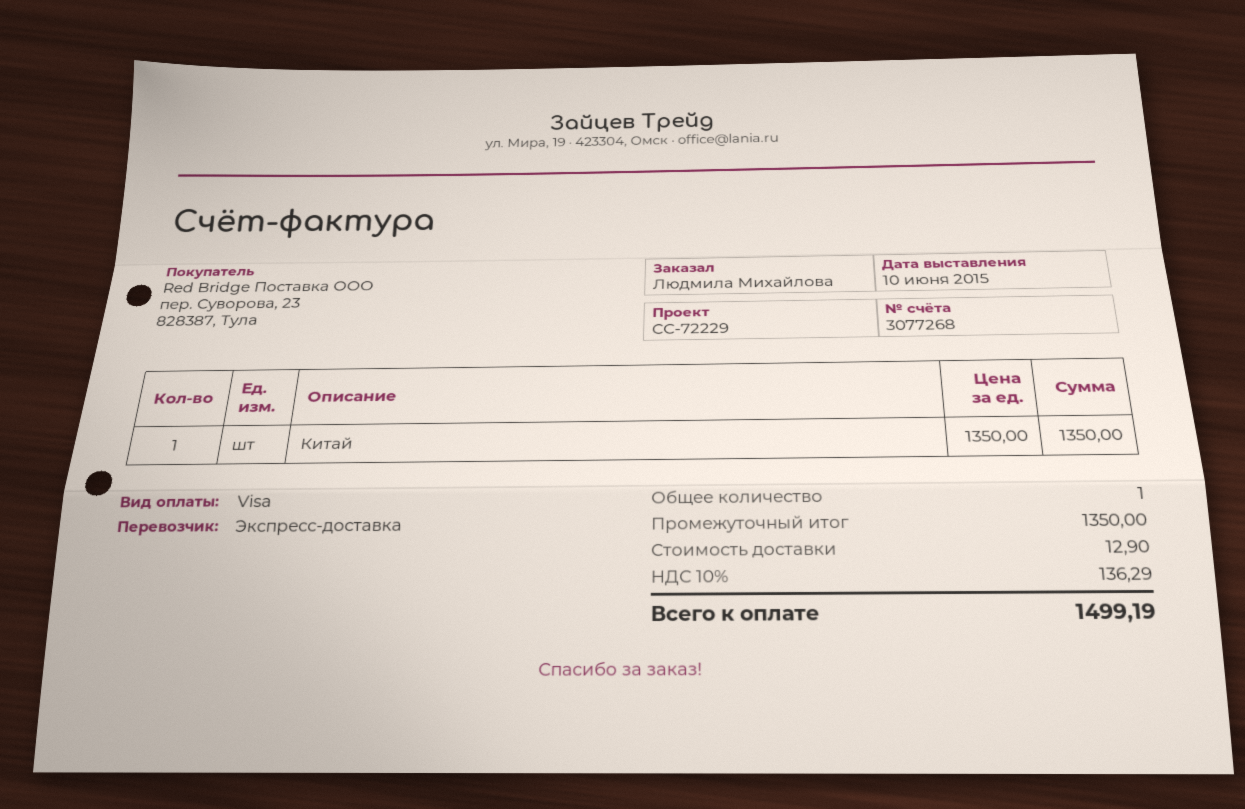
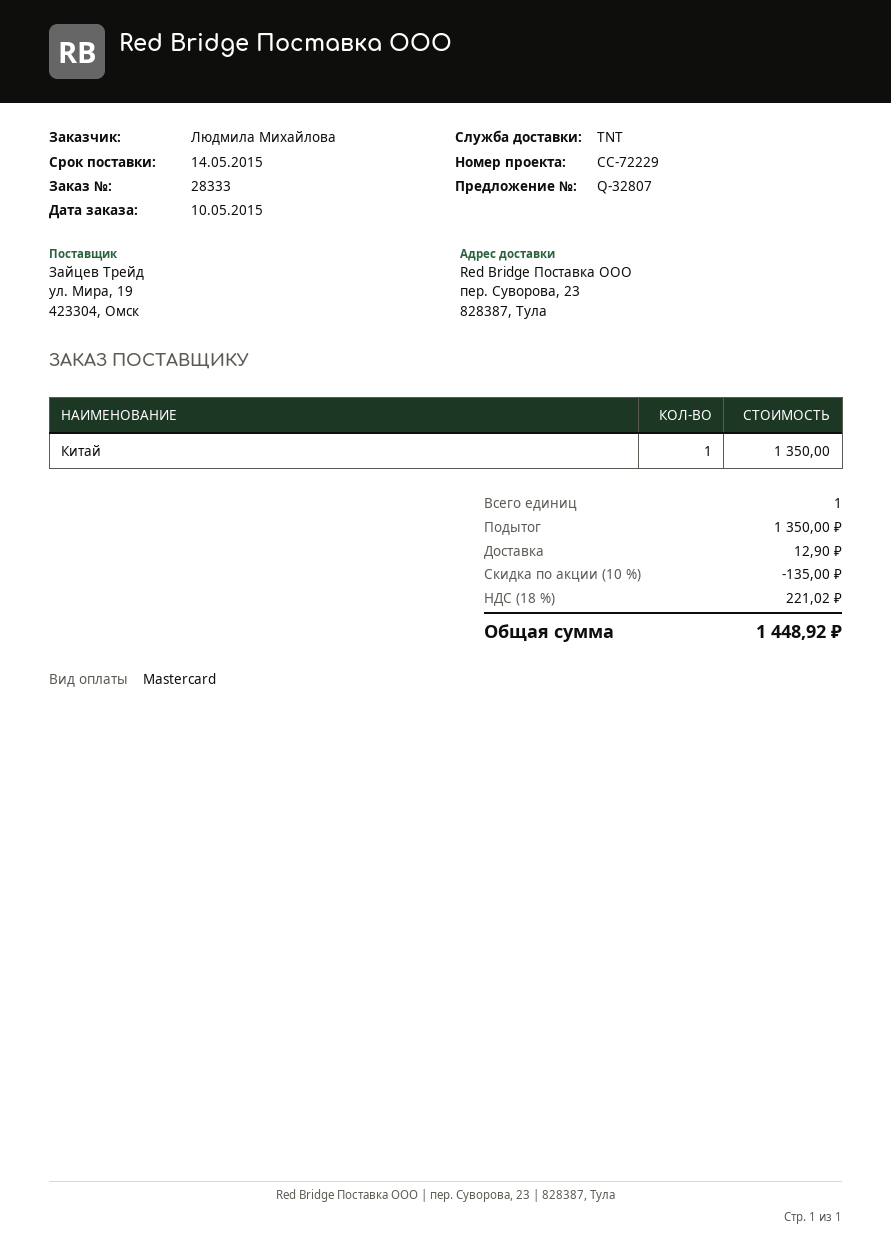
payment method: Visa -> Mastercard
shipping method: express -> TNT
discount: none -> 10% = 135.00
tax: 10% = 136.29 -> 18% = 221.02
total: 1499.19 -> 1448.92

